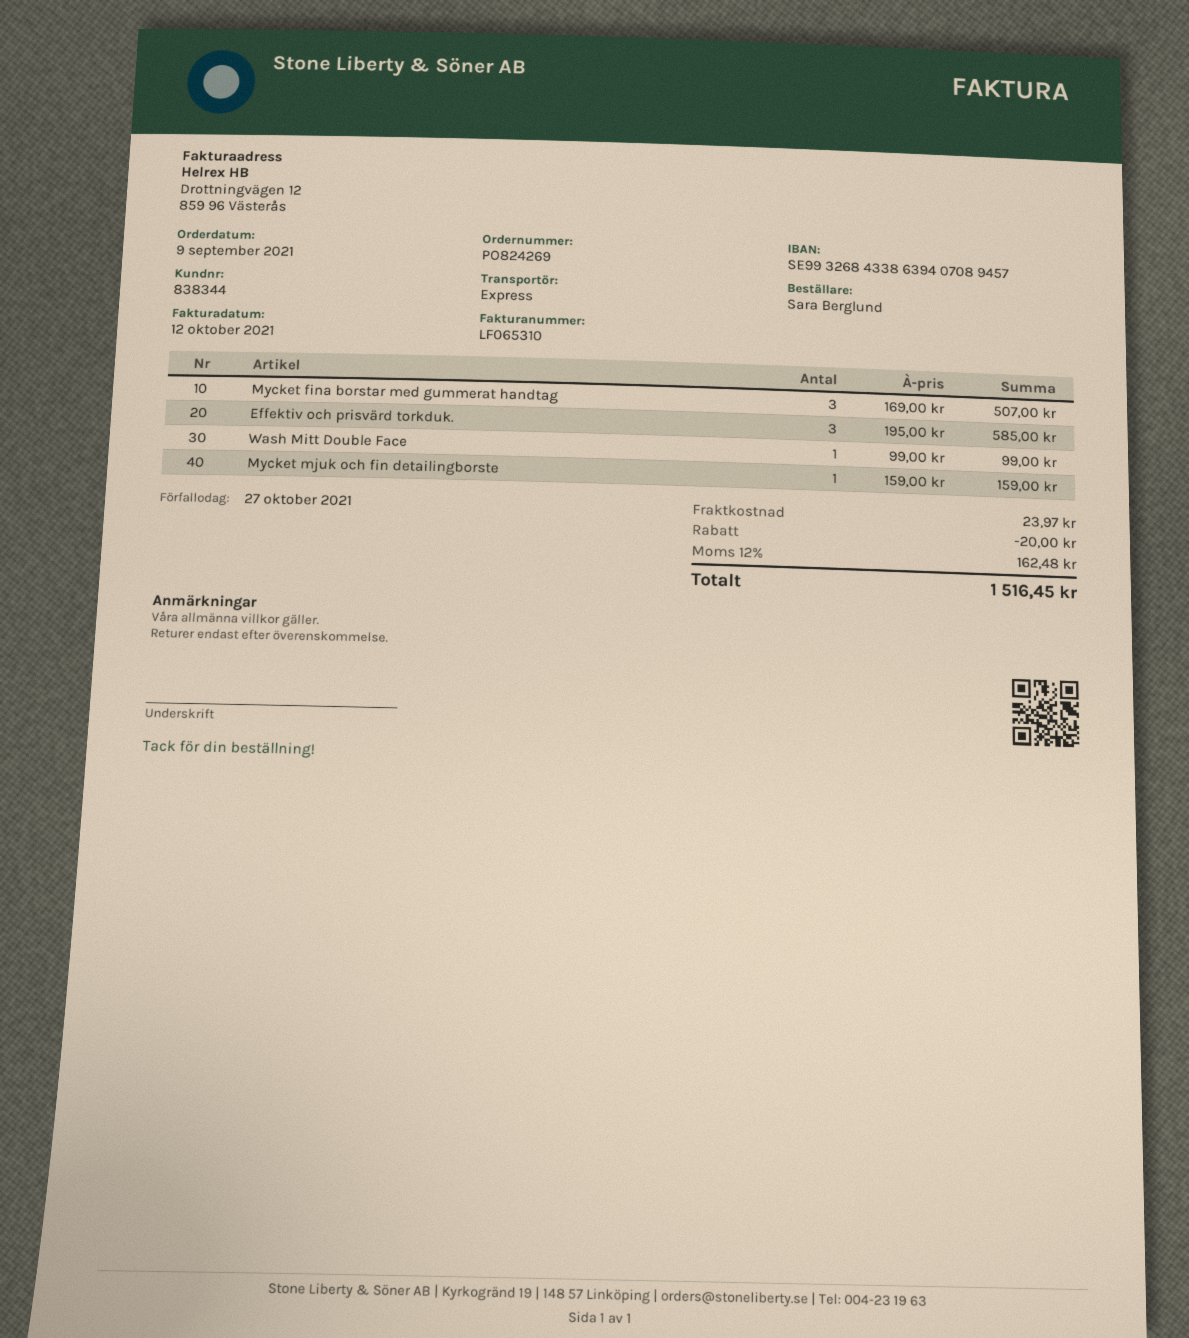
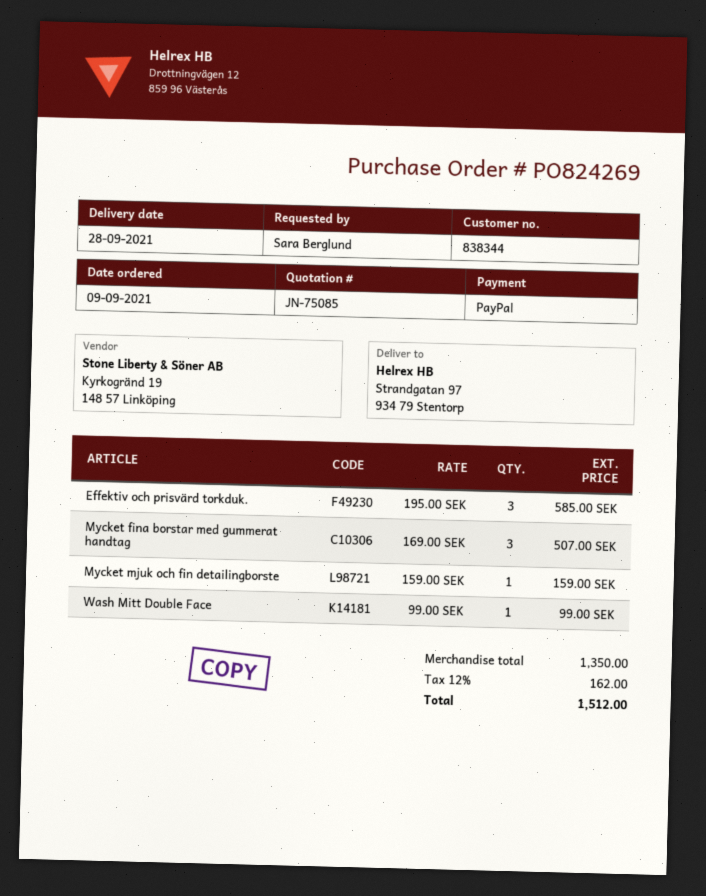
discount: 20.00 -> none
shipping: 23.97 -> none
tax: 12% = 162.48 -> 12% = 162.00
total: 1516.45 -> 1512.00

